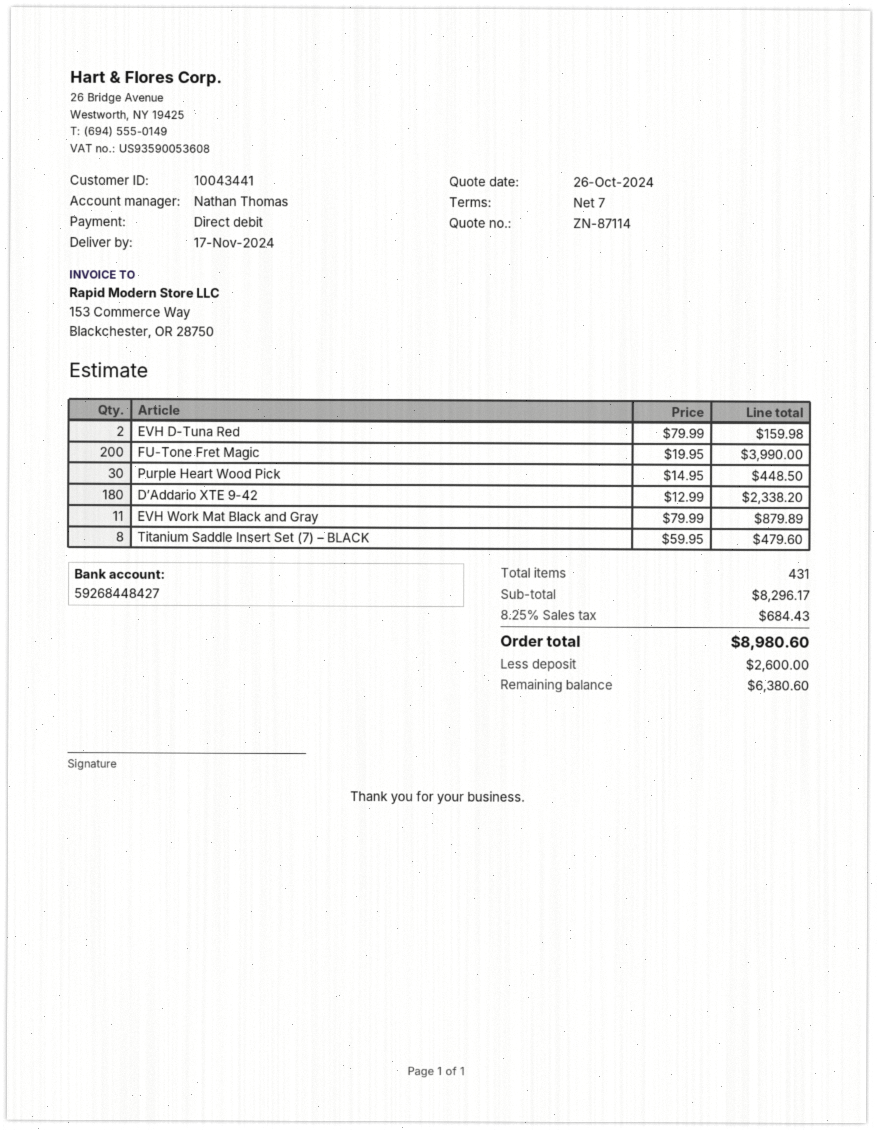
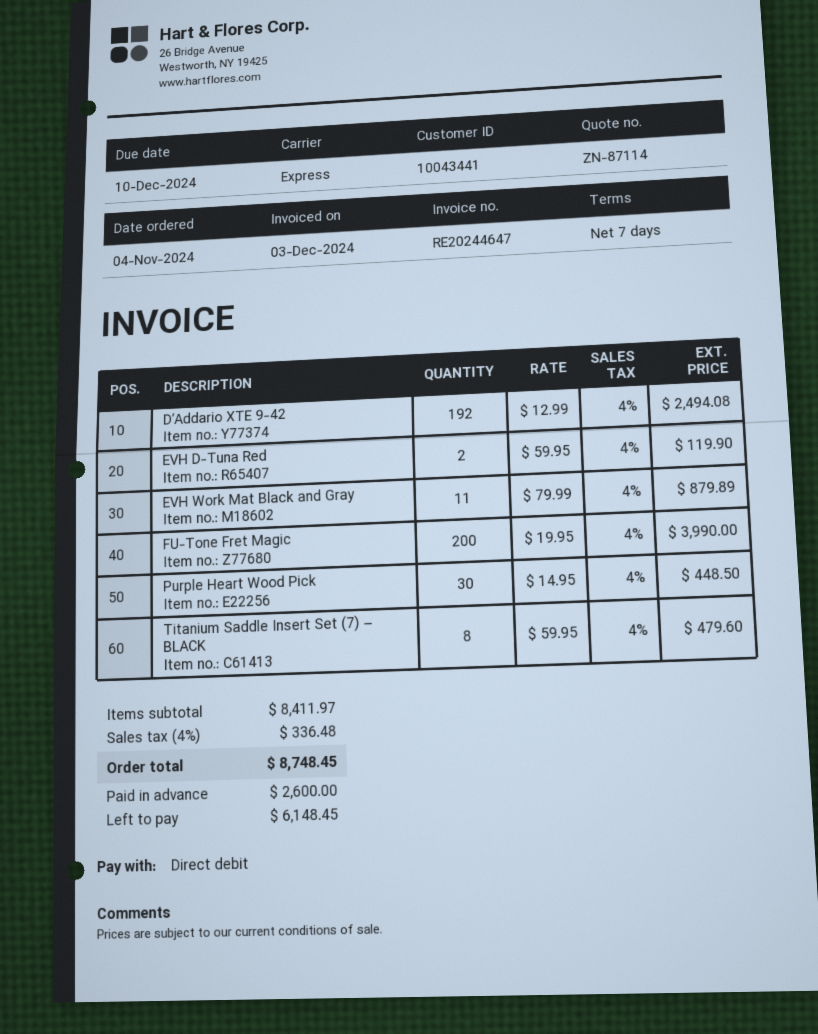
EVH D-Tuna Red: 2 x 79.99 = 159.98 -> 2 x 59.95 = 119.90
D’Addario XTE 9-42: 180 x 12.99 = 2338.20 -> 192 x 12.99 = 2494.08
subtotal: 8296.17 -> 8411.97
tax: 8.25% = 684.43 -> 4% = 336.48
total: 8980.60 -> 8748.45
balance: 6380.60 -> 6148.45

